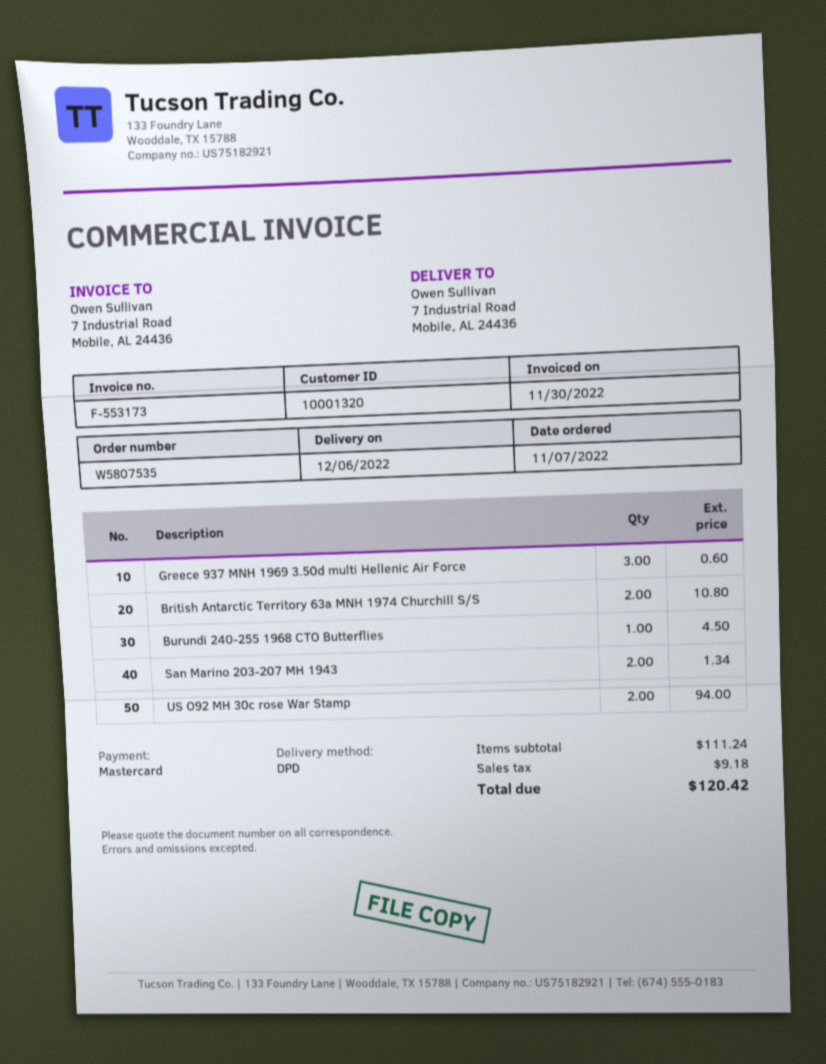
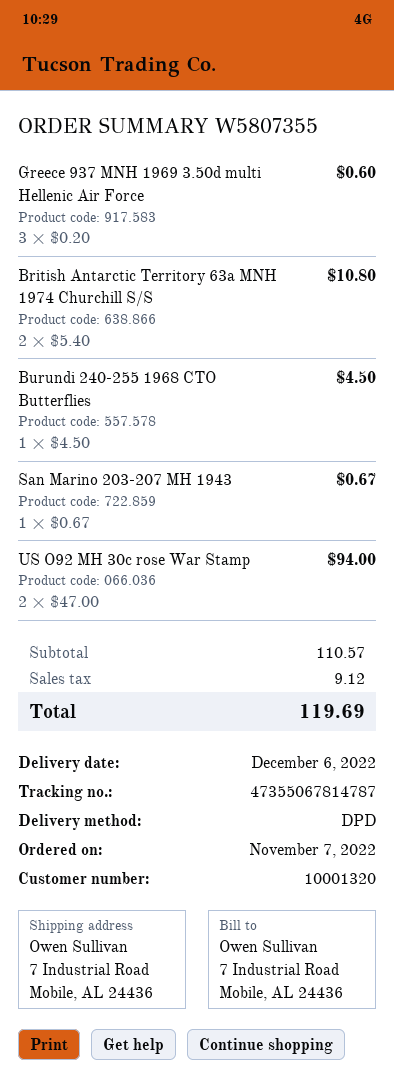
order number: W5807535 -> W5807355
San Marino 203-207 MH 1943: 2 for 1.34 -> 1 for 0.67
subtotal: 111.24 -> 110.57
tax: 9.18 -> 9.12
total: 120.42 -> 119.69

